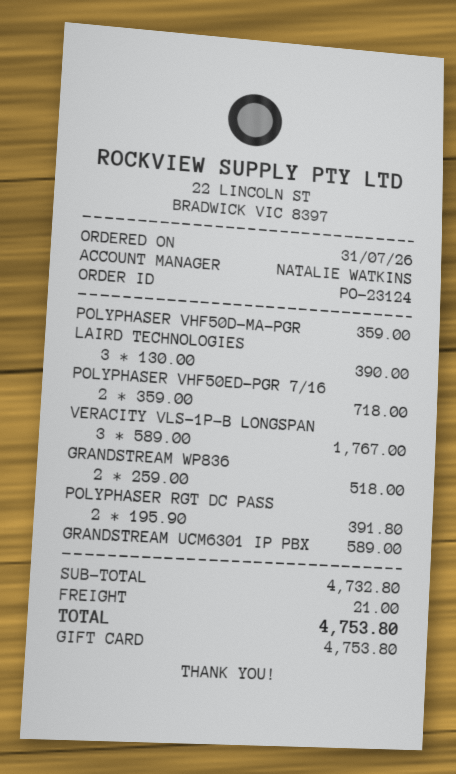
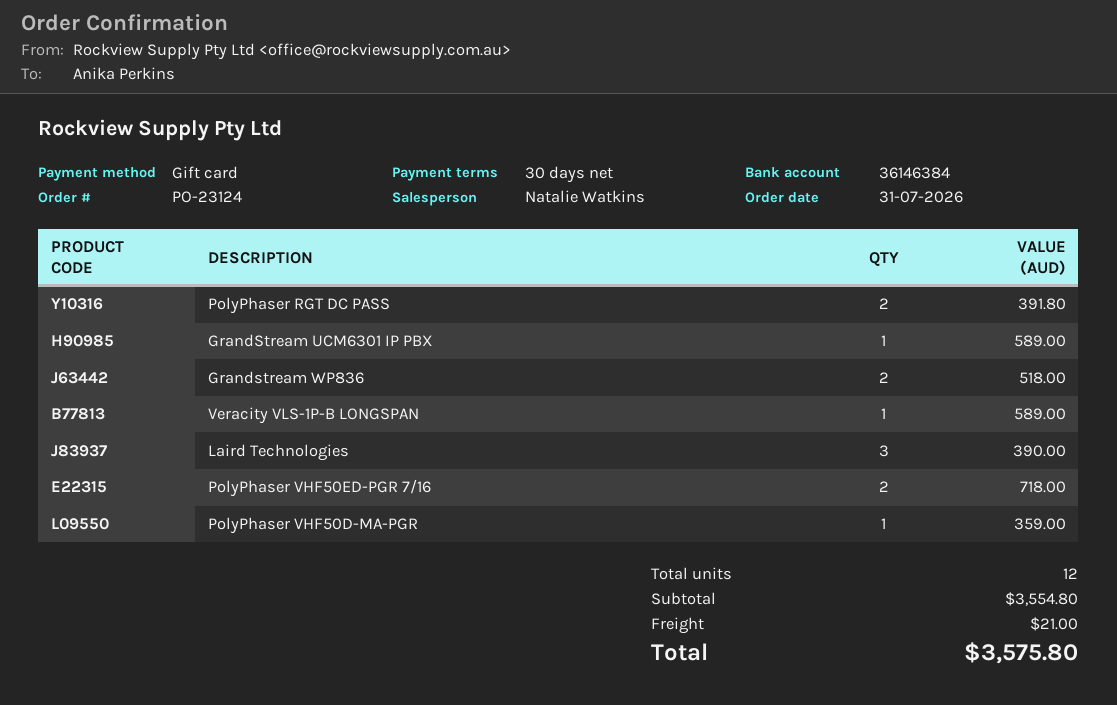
VERACITY VLS-1P-B LONGSPAN: 3 for 1767.00 -> 1 for 589.00
subtotal: 4732.80 -> 3554.80
total: 4753.80 -> 3575.80

